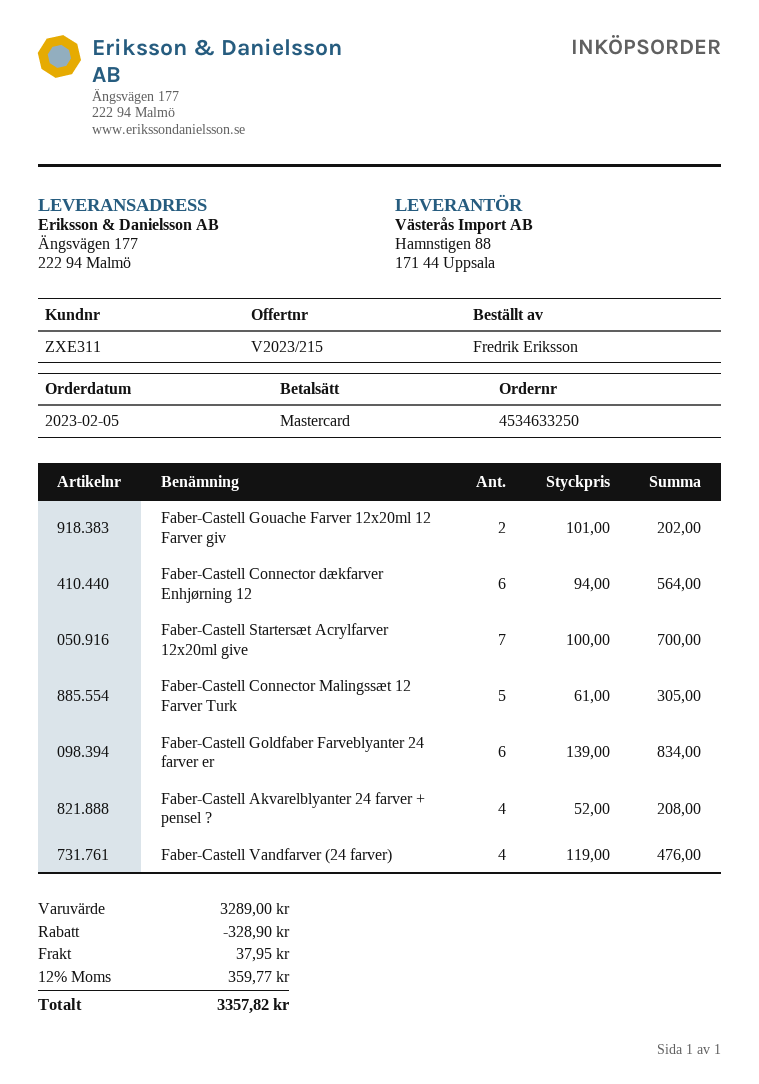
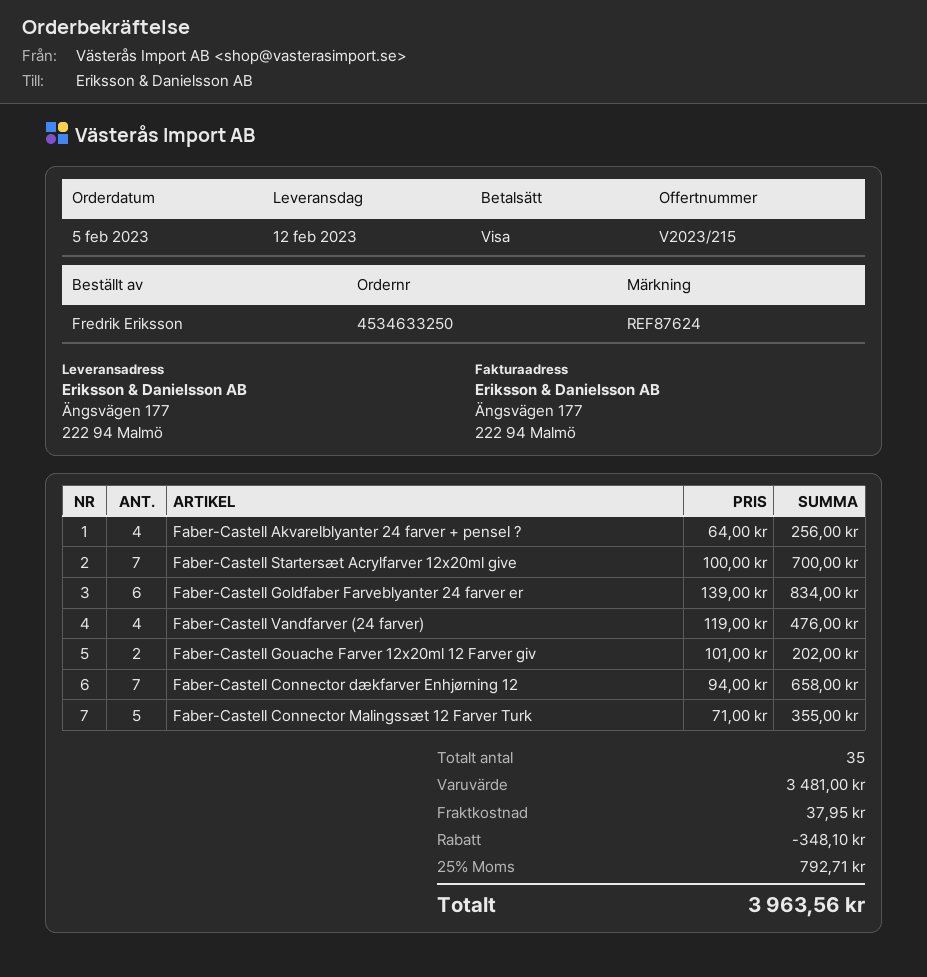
payment method: Mastercard -> Visa
Faber-Castell Connector dækfarver Enhjørning 12: 6 x 94.00 = 564.00 -> 7 x 94.00 = 658.00
Faber-Castell Connector Malingssæt 12 Farver Turk: 5 x 61.00 = 305.00 -> 5 x 71.00 = 355.00
Faber-Castell Akvarelblyanter 24 farver + pensel ?: 4 x 52.00 = 208.00 -> 4 x 64.00 = 256.00
subtotal: 3289.00 -> 3481.00
discount: 328.90 -> 348.10
tax: 12% = 359.77 -> 25% = 792.71
total: 3357.82 -> 3963.56

